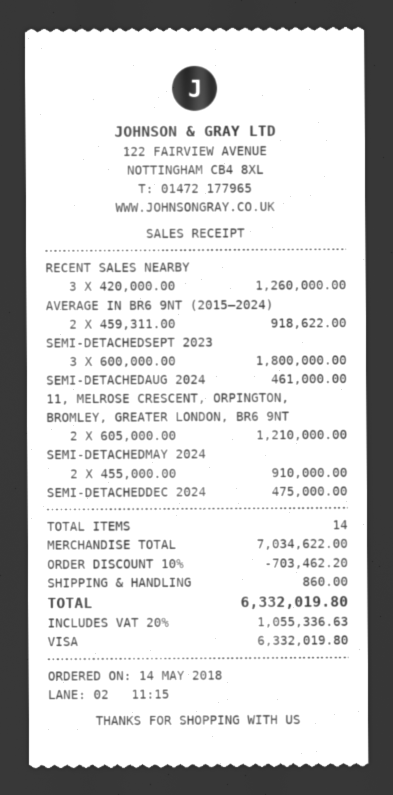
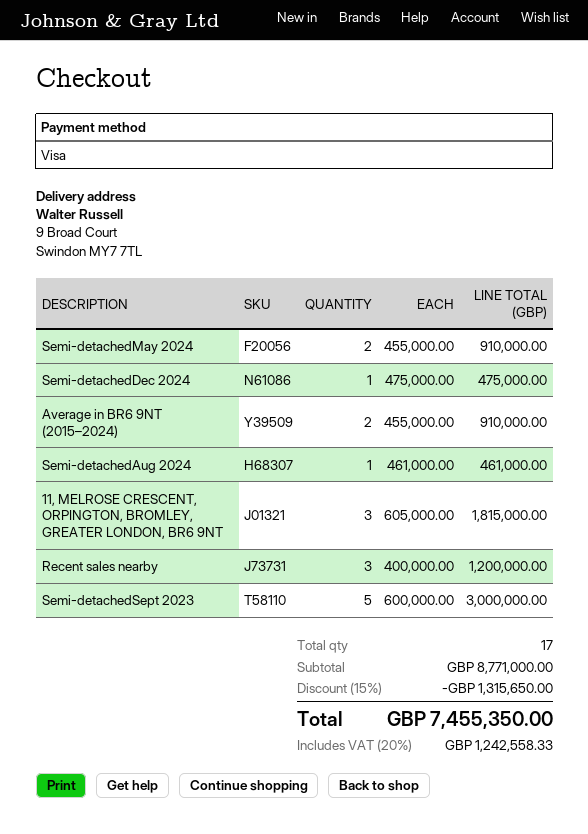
RECENT SALES NEARBY: 3 x 420000.00 = 1260000.00 -> 3 x 400000.00 = 1200000.00
AVERAGE IN BR6 9NT (2015–2024): 2 x 459311.00 = 918622.00 -> 2 x 455000.00 = 910000.00
SEMI-DETACHEDSEPT 2023: 3 x 600000.00 = 1800000.00 -> 5 x 600000.00 = 3000000.00
11, MELROSE CRESCENT, ORPINGTON, BROMLEY, GREATER LONDON, BR6 9NT: 2 x 605000.00 = 1210000.00 -> 3 x 605000.00 = 1815000.00
total quantity: 14 -> 17
subtotal: 7034622.00 -> 8771000.00
discount: 10% = 703462.20 -> 15% = 1315650.00
shipping: 860.00 -> none
tax: 20% = 1055336.63 -> 20% = 1242558.33
total: 6332019.80 -> 7455350.00

